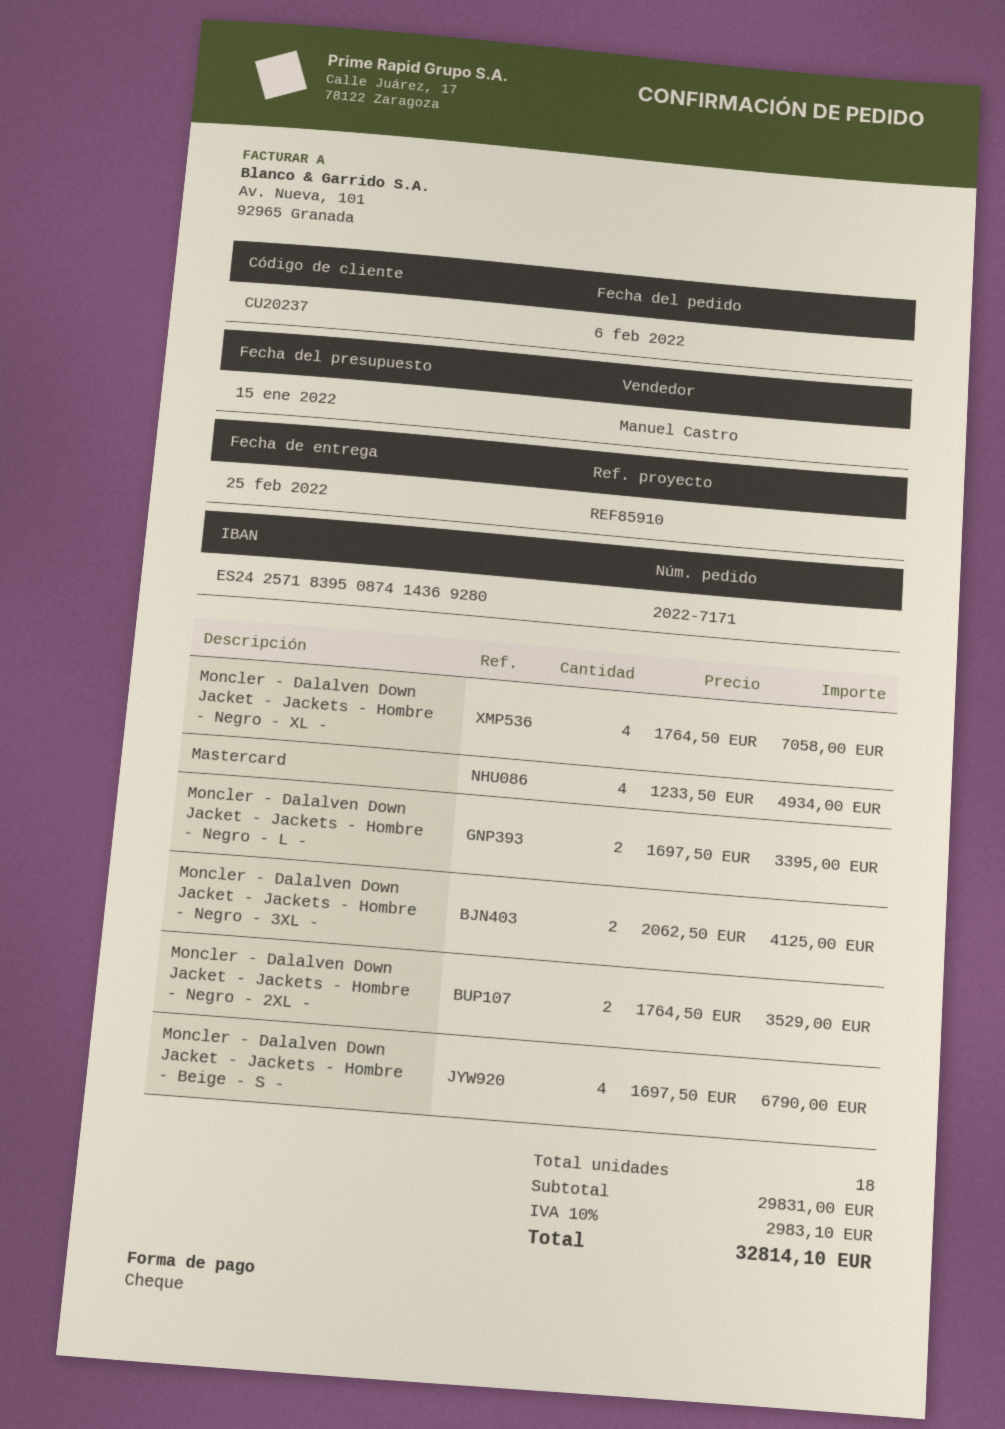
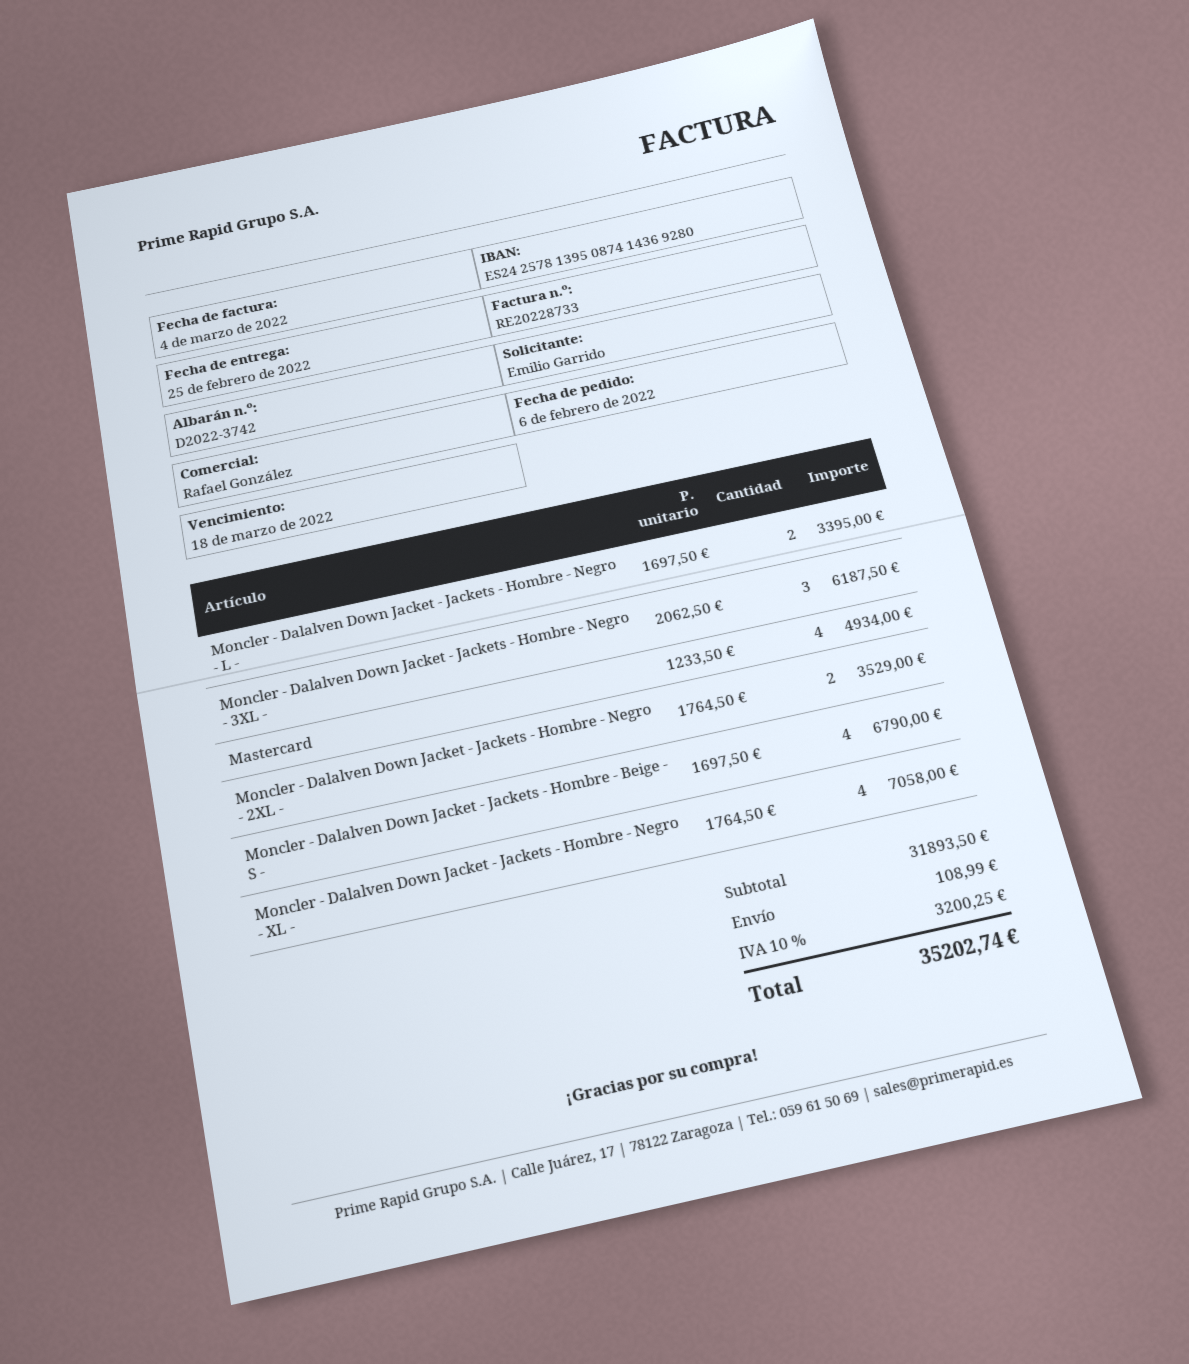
sales rep: Manuel Castro -> Rafael González
bank account: ES2425718395087414369280 -> ES2425781395087414369280
Moncler - Dalalven Down Jacket - Jackets - Hombre - Negro - 3XL -: 2 x 2062.50 = 4125.00 -> 3 x 2062.50 = 6187.50
subtotal: 29831.00 -> 31893.50
shipping: none -> 108.99
tax: 10% = 2983.10 -> 10% = 3200.25
total: 32814.10 -> 35202.74

